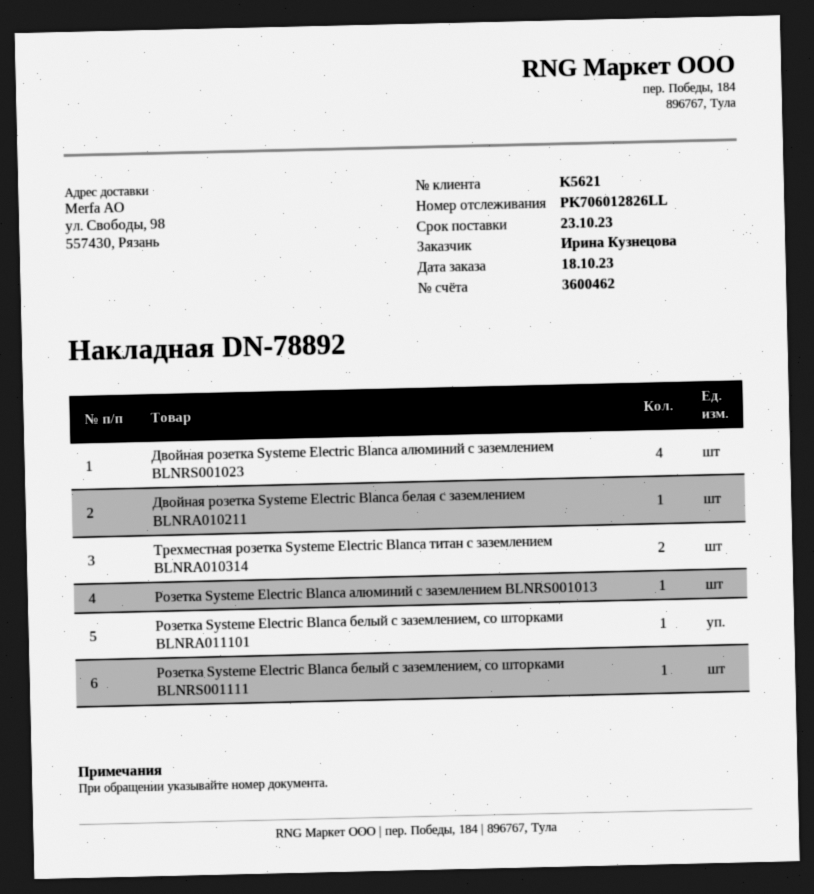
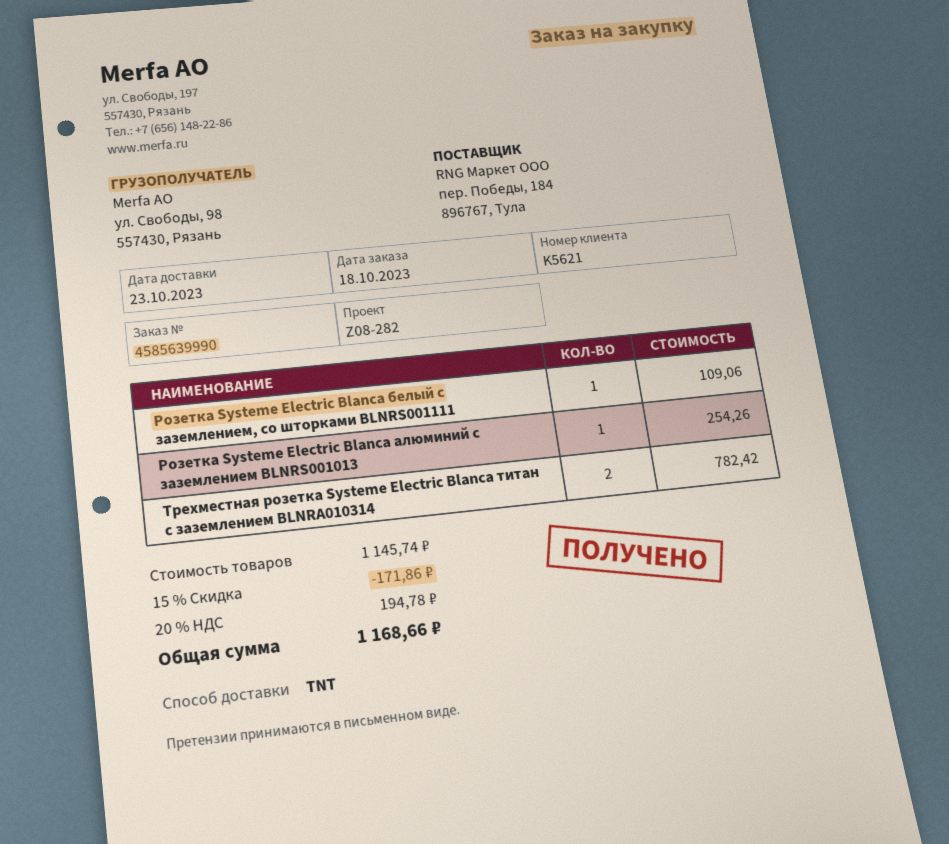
Двойная розетка Systeme Electric Blanca алюминий с заземлением BLNRS001023: 4 -> none
Двойная розетка Systeme Electric Blanca белая с заземлением BLNRA010211: 1 -> none
Розетка Systeme Electric Blanca белый с заземлением, со шторками BLNRA011101: 1 -> none

